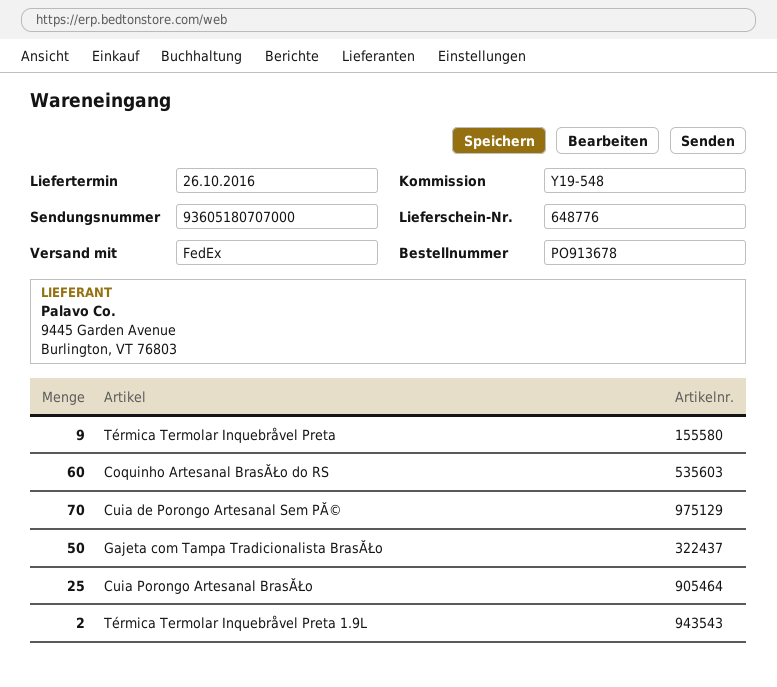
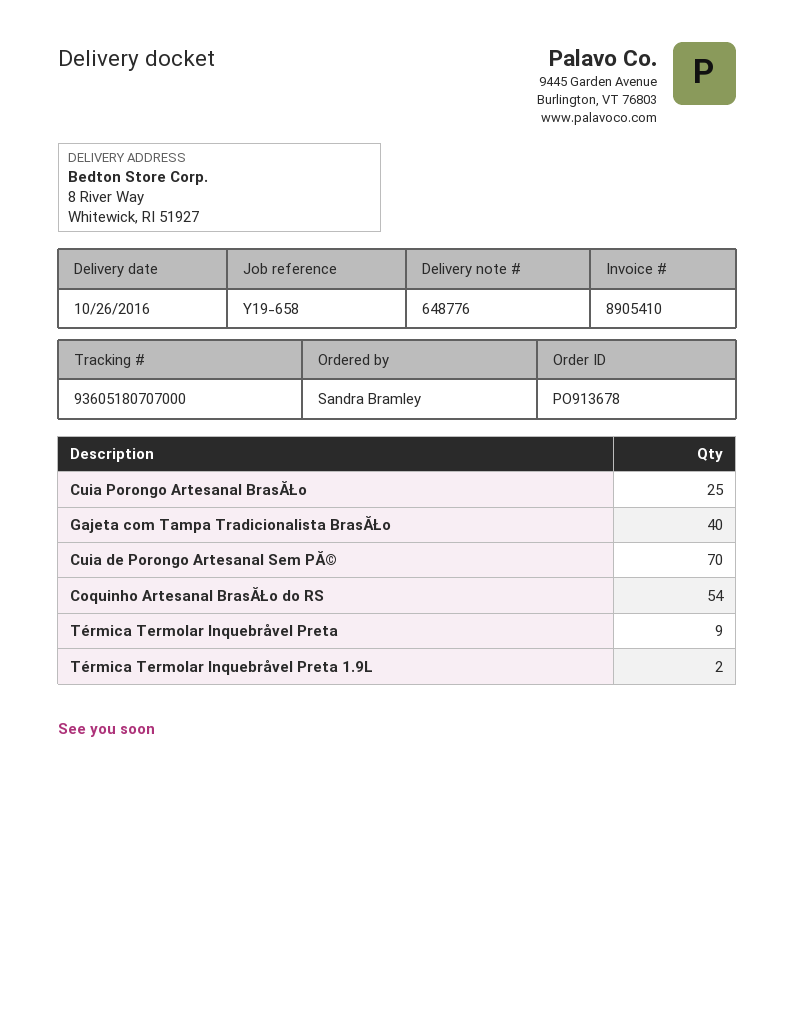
reference: Y19-548 -> Y19-658
Coquinho Artesanal BrasĂŁo do RS: 60 -> 54
Gajeta com Tampa Tradicionalista BrasĂŁo: 50 -> 40

